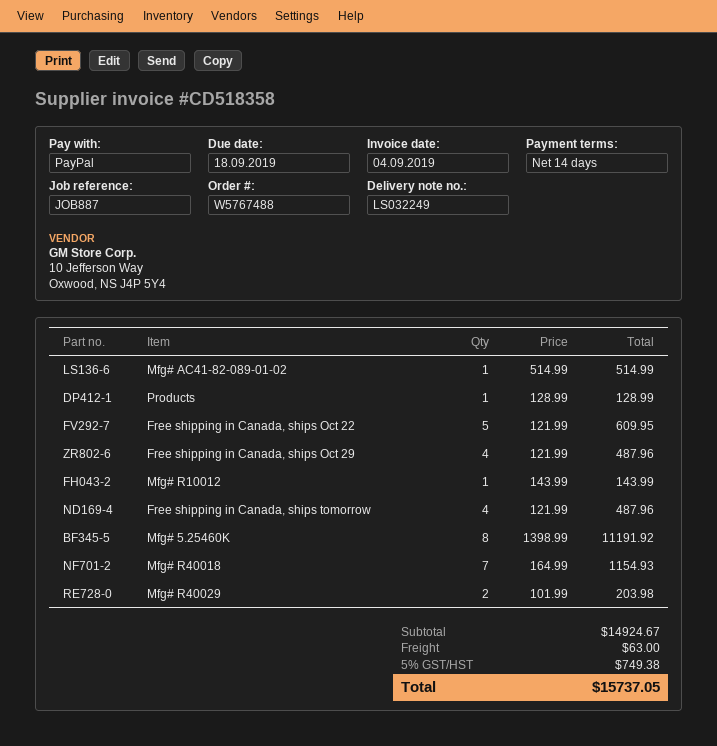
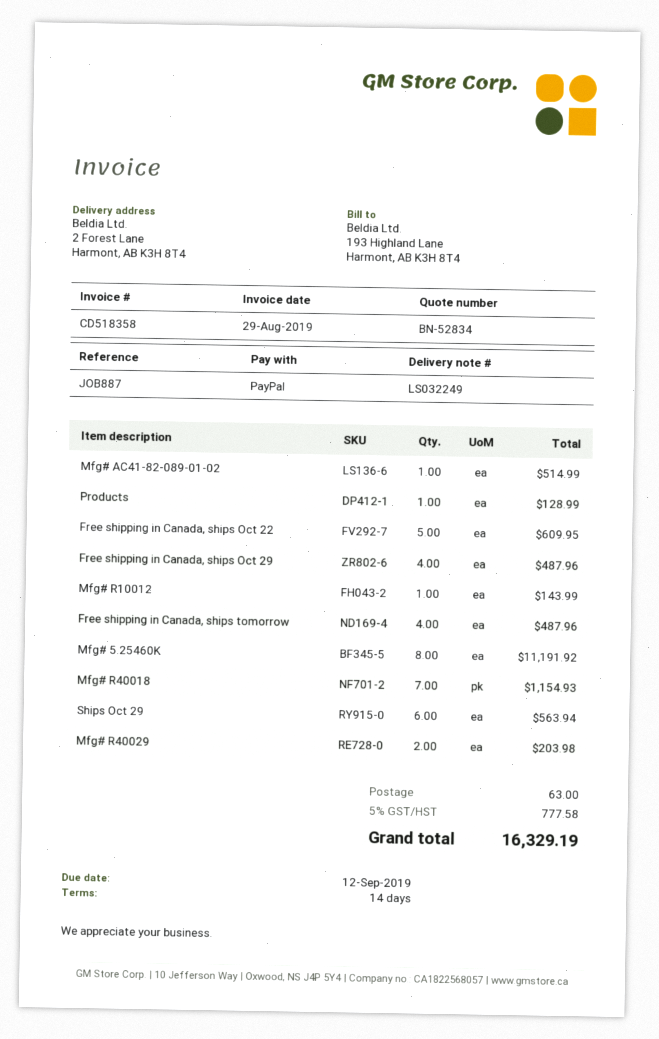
invoice date: 2019-09-04 -> 2019-08-29
due date: 2019-09-18 -> 2019-09-12
Ships Oct 29: none -> 6 for 563.94
tax: 5% = 749.38 -> 5% = 777.58
total: 15737.05 -> 16329.19

